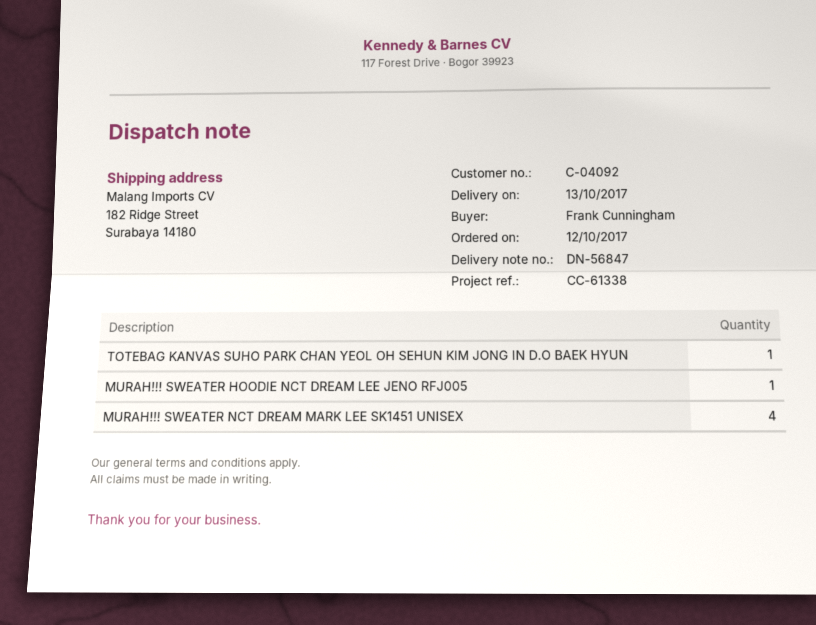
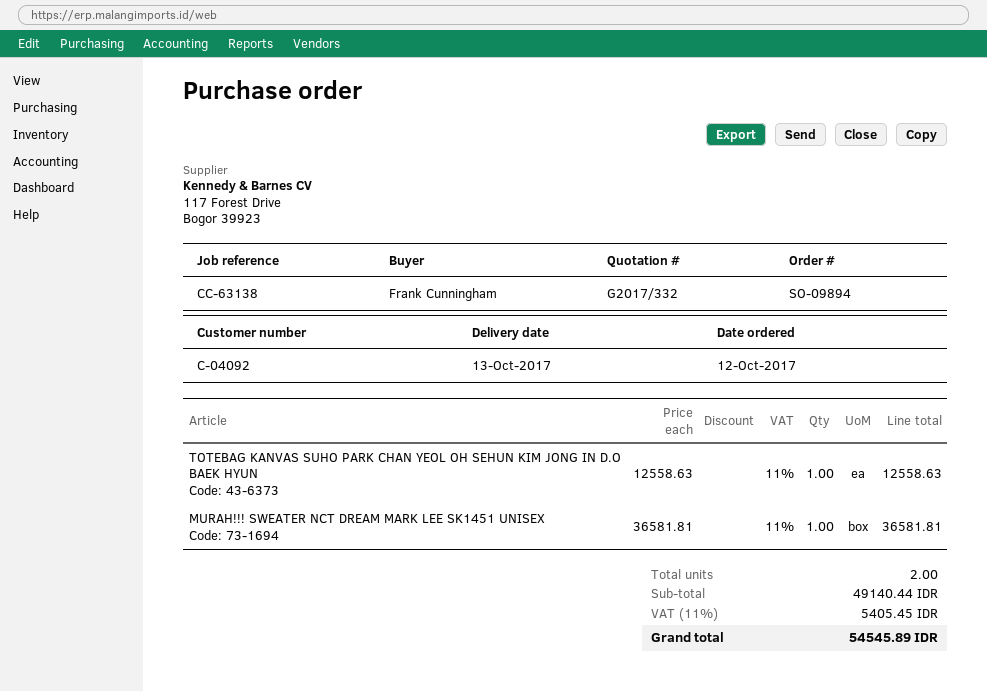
reference: CC-61338 -> CC-63138
MURAH!!! SWEATER HOODIE NCT DREAM LEE JENO RFJ005: 1 -> none
MURAH!!! SWEATER NCT DREAM MARK LEE SK1451 UNISEX: 4 -> 1

